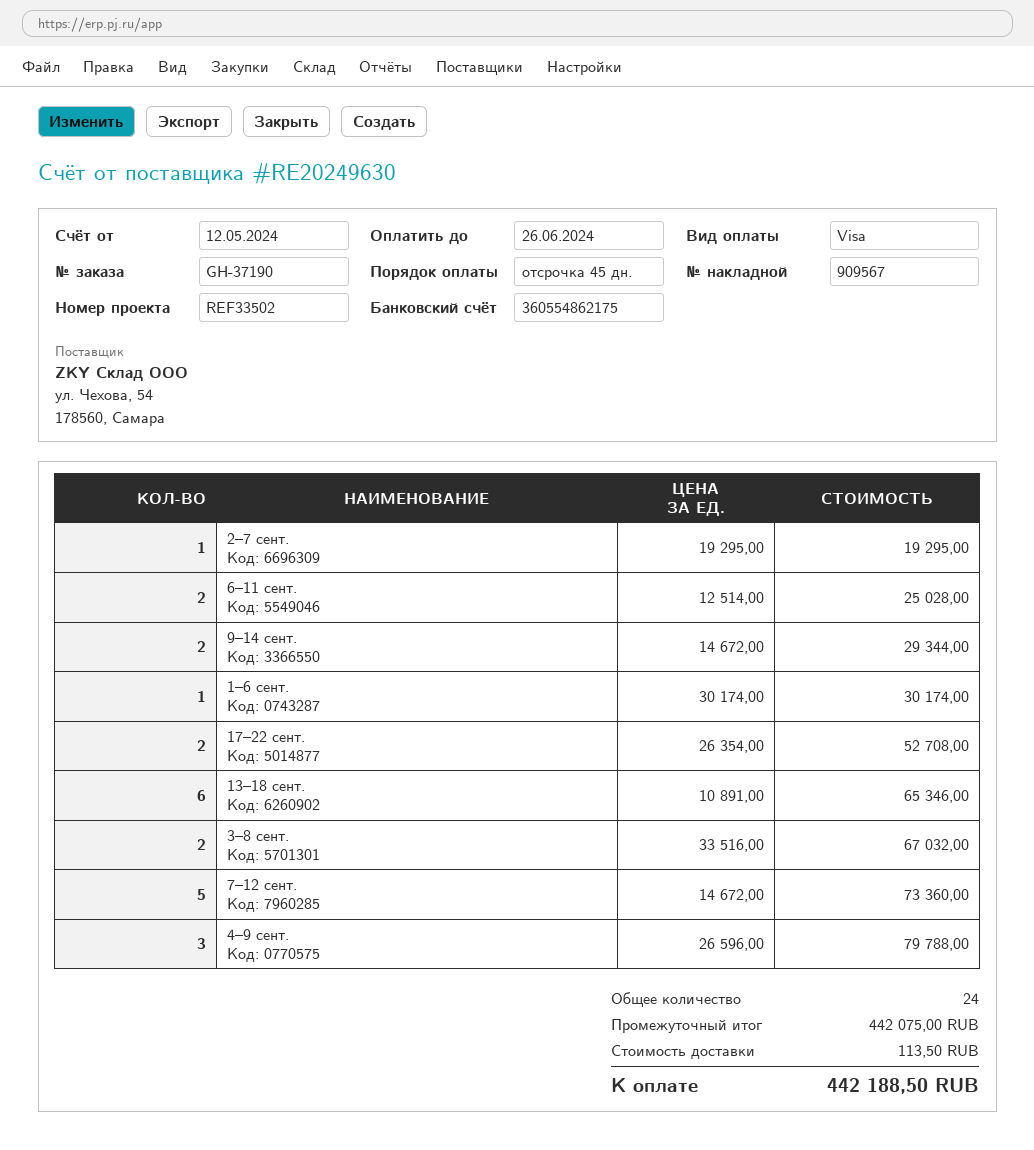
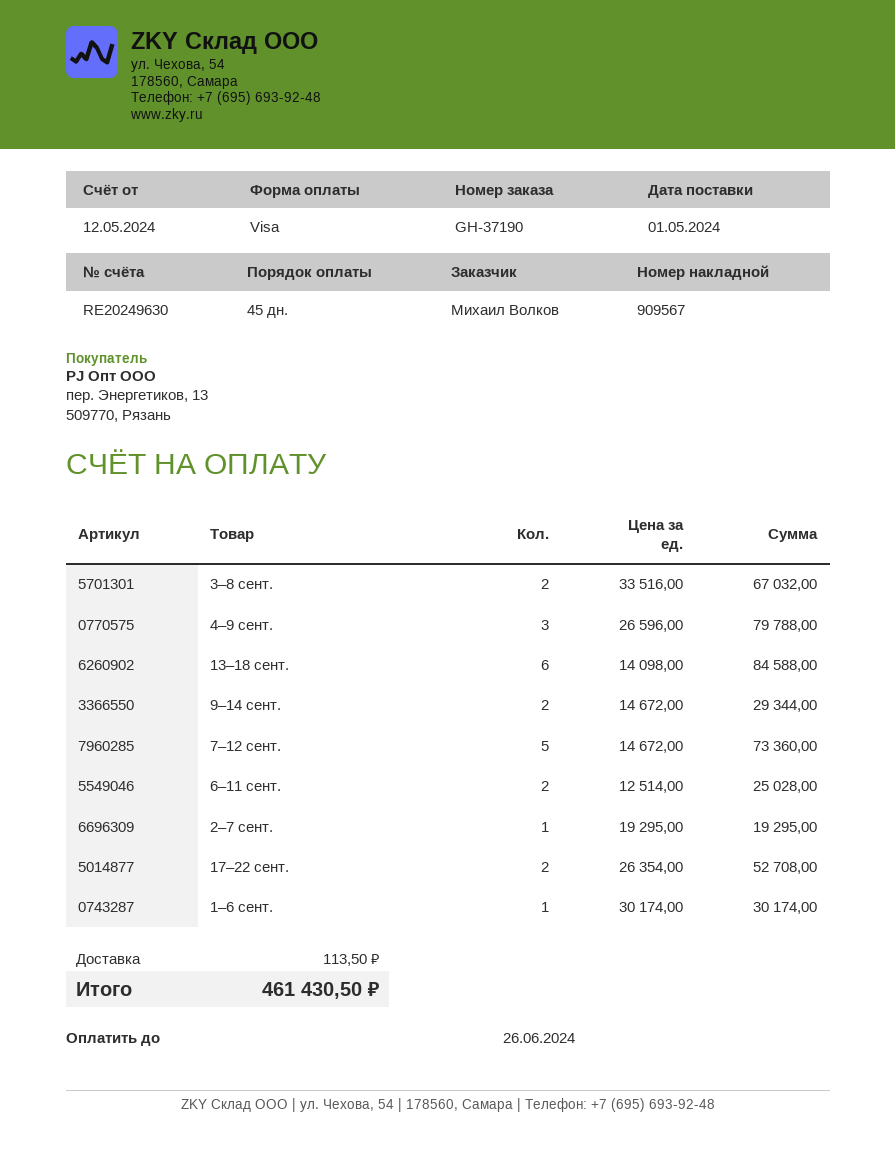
13–18 сент.: 6 x 10891.00 = 65346.00 -> 6 x 14098.00 = 84588.00
total: 442188.50 -> 461430.50

